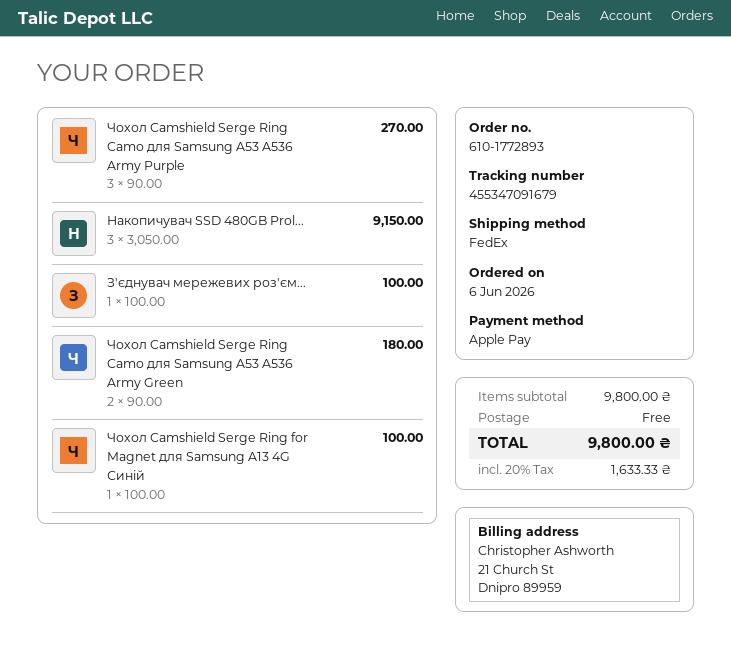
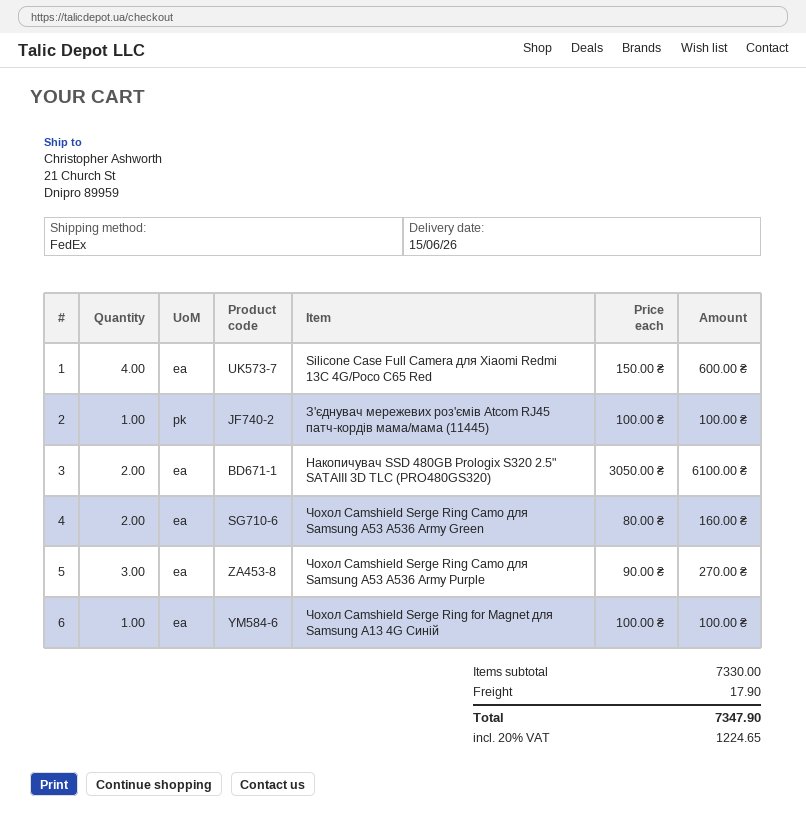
Накопичувач SSD 480GB Prol...: 3 x 3050.00 = 9150.00 -> 2 x 3050.00 = 6100.00
Чохол Camshield Serge Ring Camo для Samsung A53 A536 Army Green: 2 x 90.00 = 180.00 -> 2 x 80.00 = 160.00
Silicone Case Full Camera для Xiaomi Redmi 13C 4G/Poco C65 Red: none -> 4 x 150.00 = 600.00
subtotal: 9800.00 -> 7330.00
shipping: 0.00 -> 17.90
tax: 20% = 1633.33 -> 20% = 1224.65
total: 9800.00 -> 7347.90

